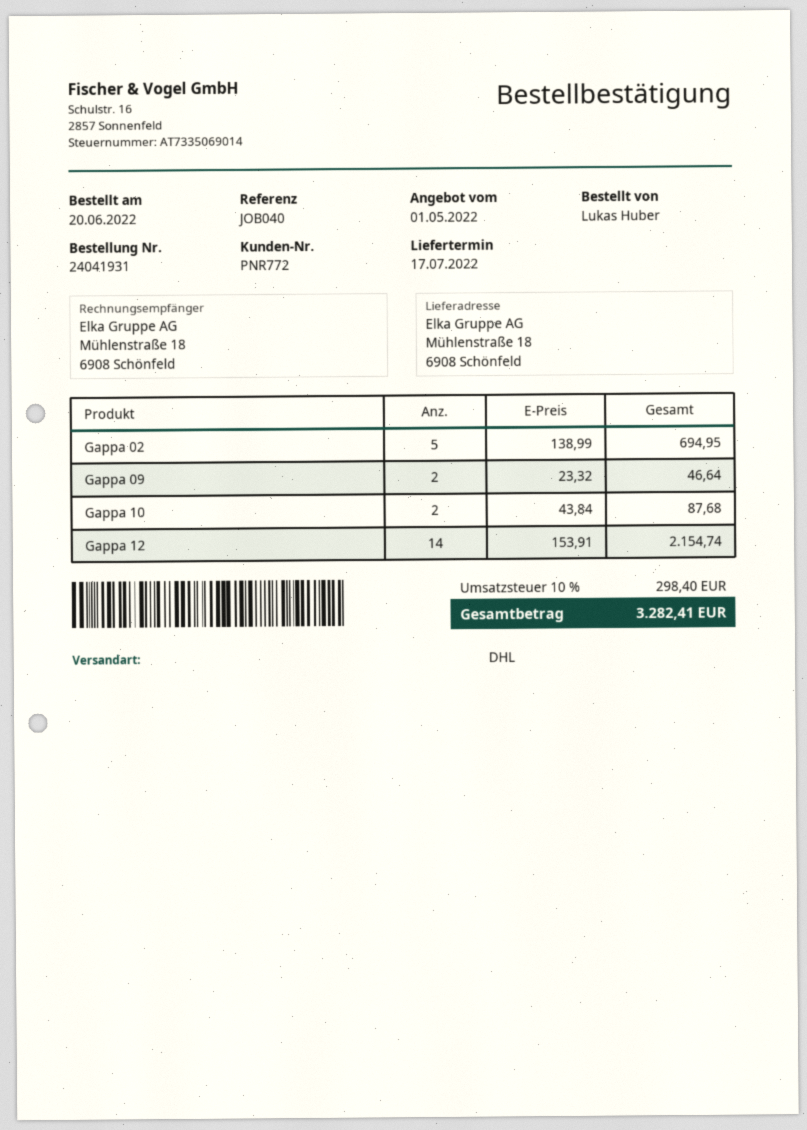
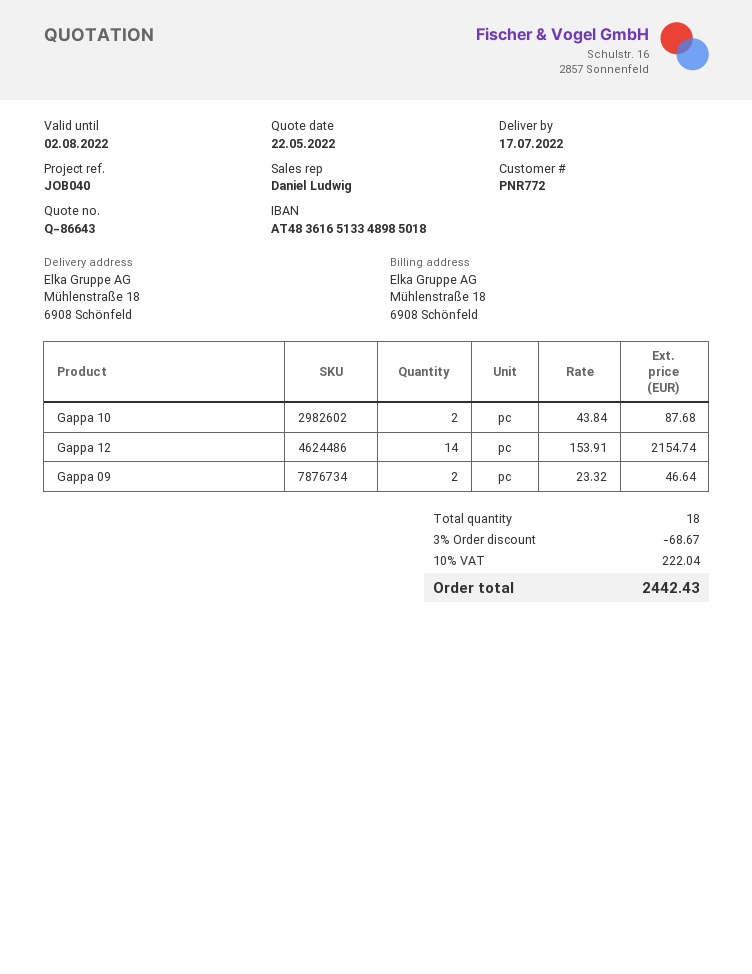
quote date: 2022-05-01 -> 2022-05-22
Gappa 02: 5 x 138.99 = 694.95 -> none
discount: none -> 3% = 68.67
tax: 10% = 298.40 -> 10% = 222.04
total: 3282.41 -> 2442.43

